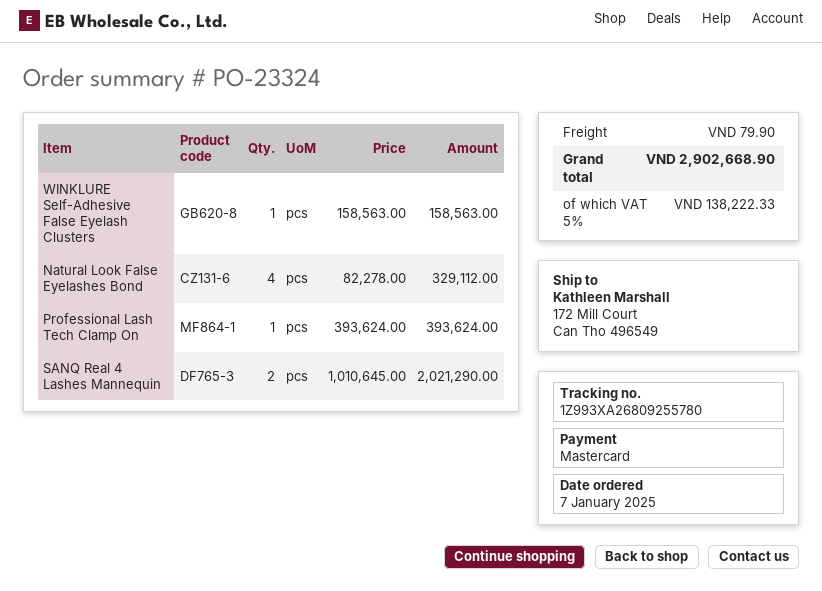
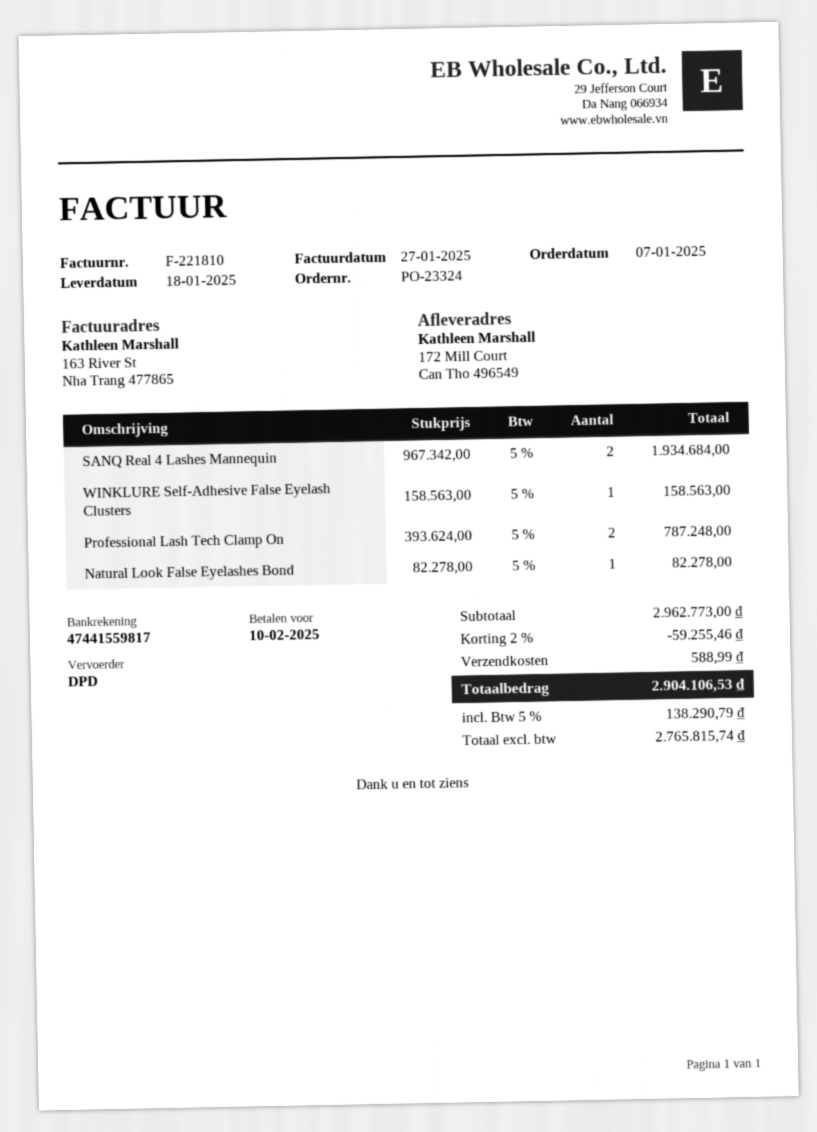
Natural Look False Eyelashes Bond: 4 x 82278.00 = 329112.00 -> 1 x 82278.00 = 82278.00
Professional Lash Tech Clamp On: 1 x 393624.00 = 393624.00 -> 2 x 393624.00 = 787248.00
SANQ Real 4 Lashes Mannequin: 2 x 1010645.00 = 2021290.00 -> 2 x 967342.00 = 1934684.00
discount: none -> 2% = 59255.46
shipping: 79.90 -> 588.99
tax: 5% = 138222.33 -> 5% = 138290.79
total: 2902668.90 -> 2904106.53

